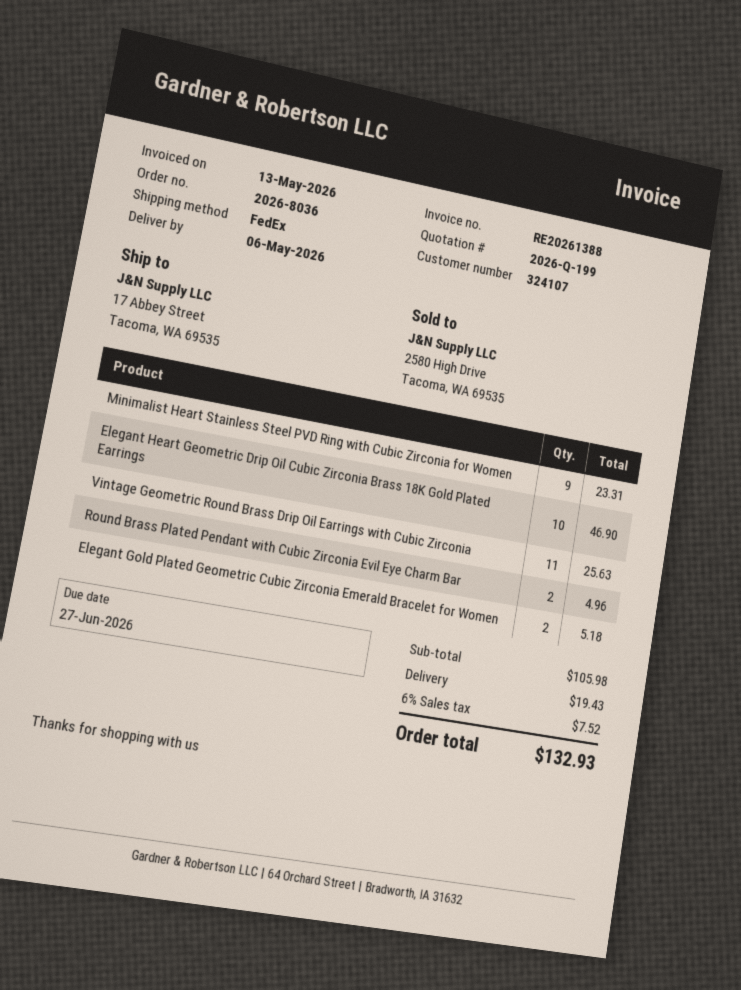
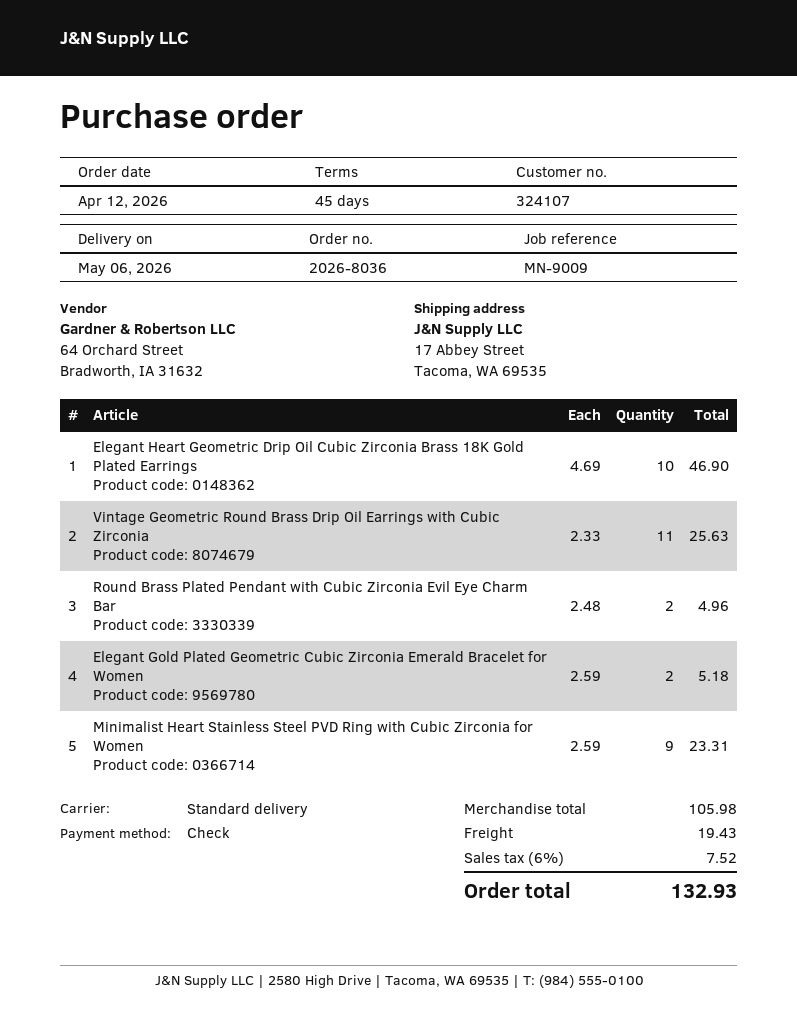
shipping method: FedEx -> standard

